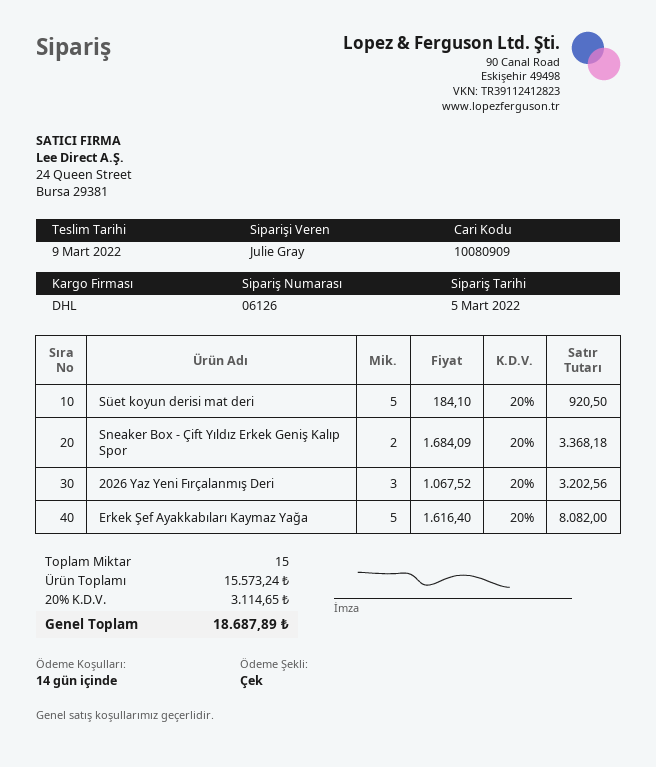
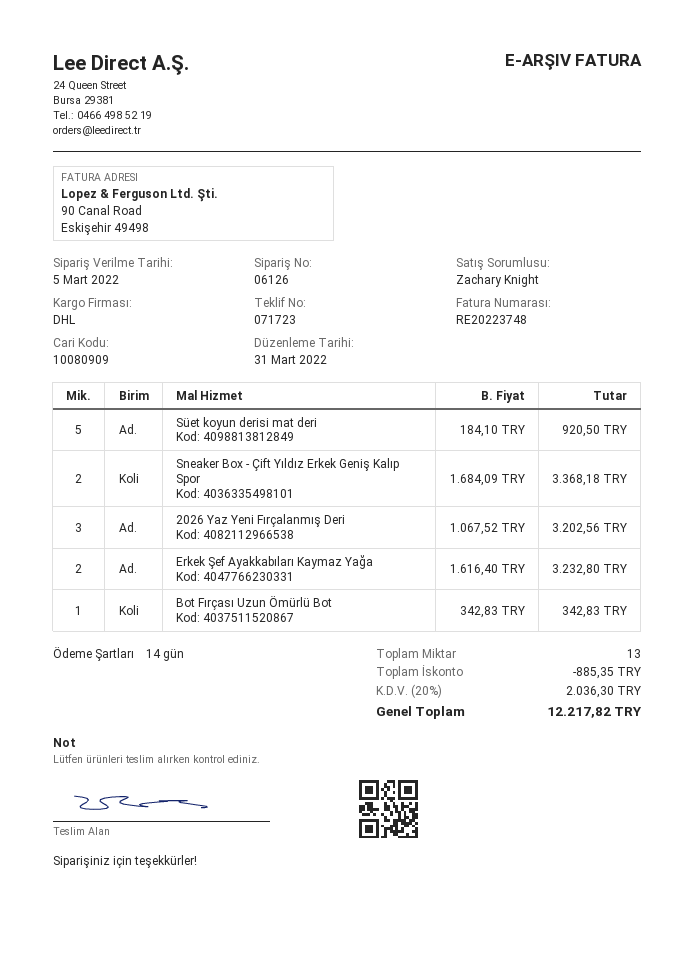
Erkek Şef Ayakkabıları Kaymaz Yağa: 5 x 1616.40 = 8082.00 -> 2 x 1616.40 = 3232.80
Bot Fırçası Uzun Ömürlü Bot: none -> 1 x 342.83 = 342.83
total quantity: 15 -> 13
discount: none -> 885.35
tax: 20% = 3114.65 -> 20% = 2036.30
total: 18687.89 -> 12217.82

